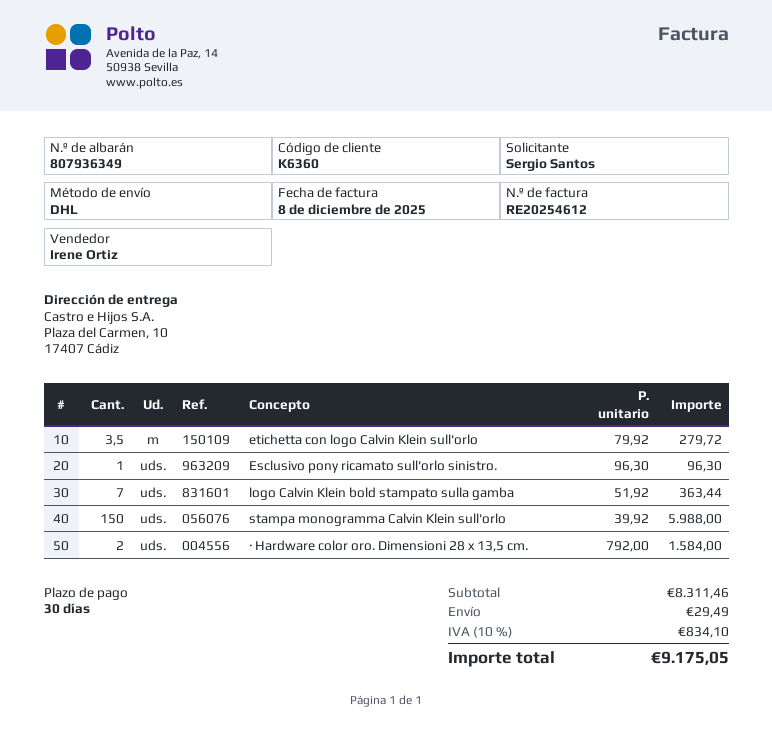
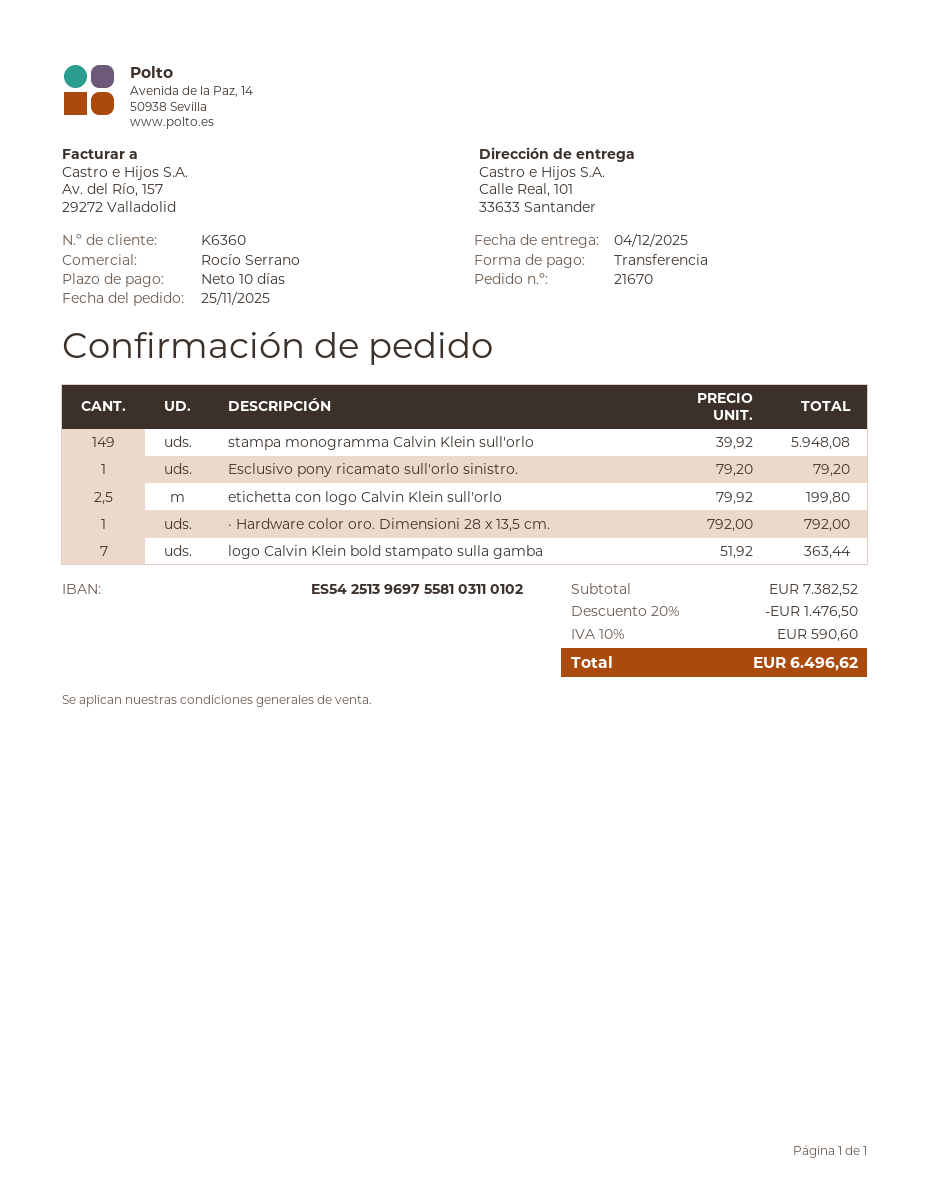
payment terms: 30 days -> 10 days
sales rep: Irene Ortiz -> Rocío Serrano
ship to: Plaza del Carmen, 10, 17407 Cádiz -> Calle Real, 101, 33633 Santander
etichetta con logo Calvin Klein sull'orlo: 3.5 x 79.92 = 279.72 -> 2.5 x 79.92 = 199.80
Esclusivo pony ricamato sull'orlo sinistro.: 1 x 96.30 = 96.30 -> 1 x 79.20 = 79.20
stampa monogramma Calvin Klein sull'orlo: 150 x 39.92 = 5988.00 -> 149 x 39.92 = 5948.08
· Hardware color oro. Dimensioni 28 x 13,5 cm.: 2 x 792.00 = 1584.00 -> 1 x 792.00 = 792.00
subtotal: 8311.46 -> 7382.52
discount: none -> 20% = 1476.50
shipping: 29.49 -> none
tax: 10% = 834.10 -> 10% = 590.60
total: 9175.05 -> 6496.62

